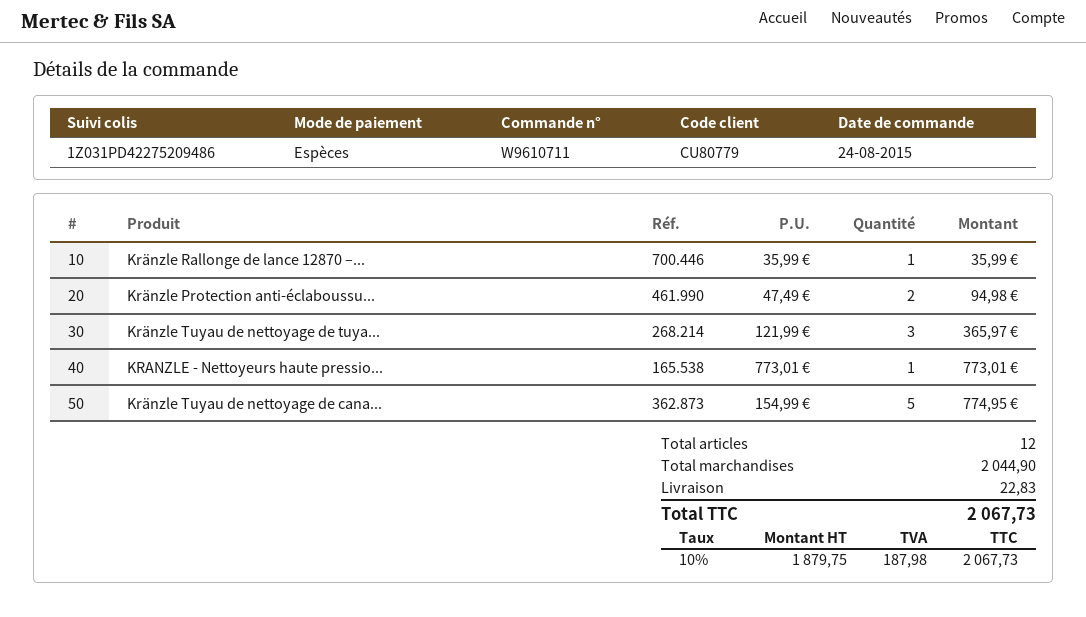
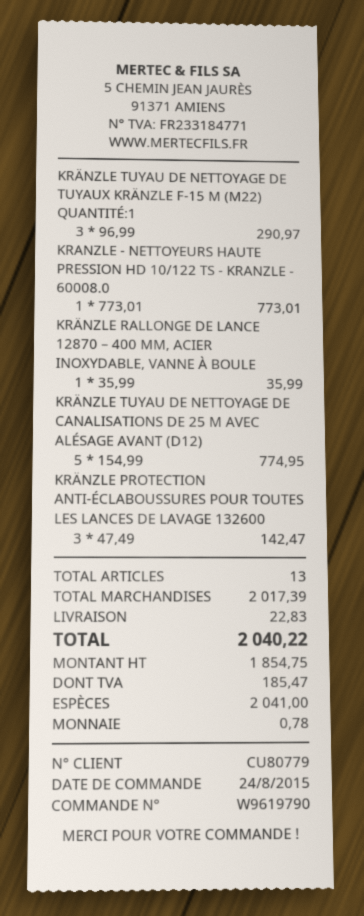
order number: W9610711 -> W9619790
Kränzle Protection anti-éclaboussu...: 2 x 47.49 = 94.98 -> 3 x 47.49 = 142.47
Kränzle Tuyau de nettoyage de tuya...: 3 x 121.99 = 365.97 -> 3 x 96.99 = 290.97
total quantity: 12 -> 13
subtotal: 2044.90 -> 2017.39
net: 1879.75 -> 1854.75
tax: 187.98 -> 185.47
total: 2067.73 -> 2040.22

